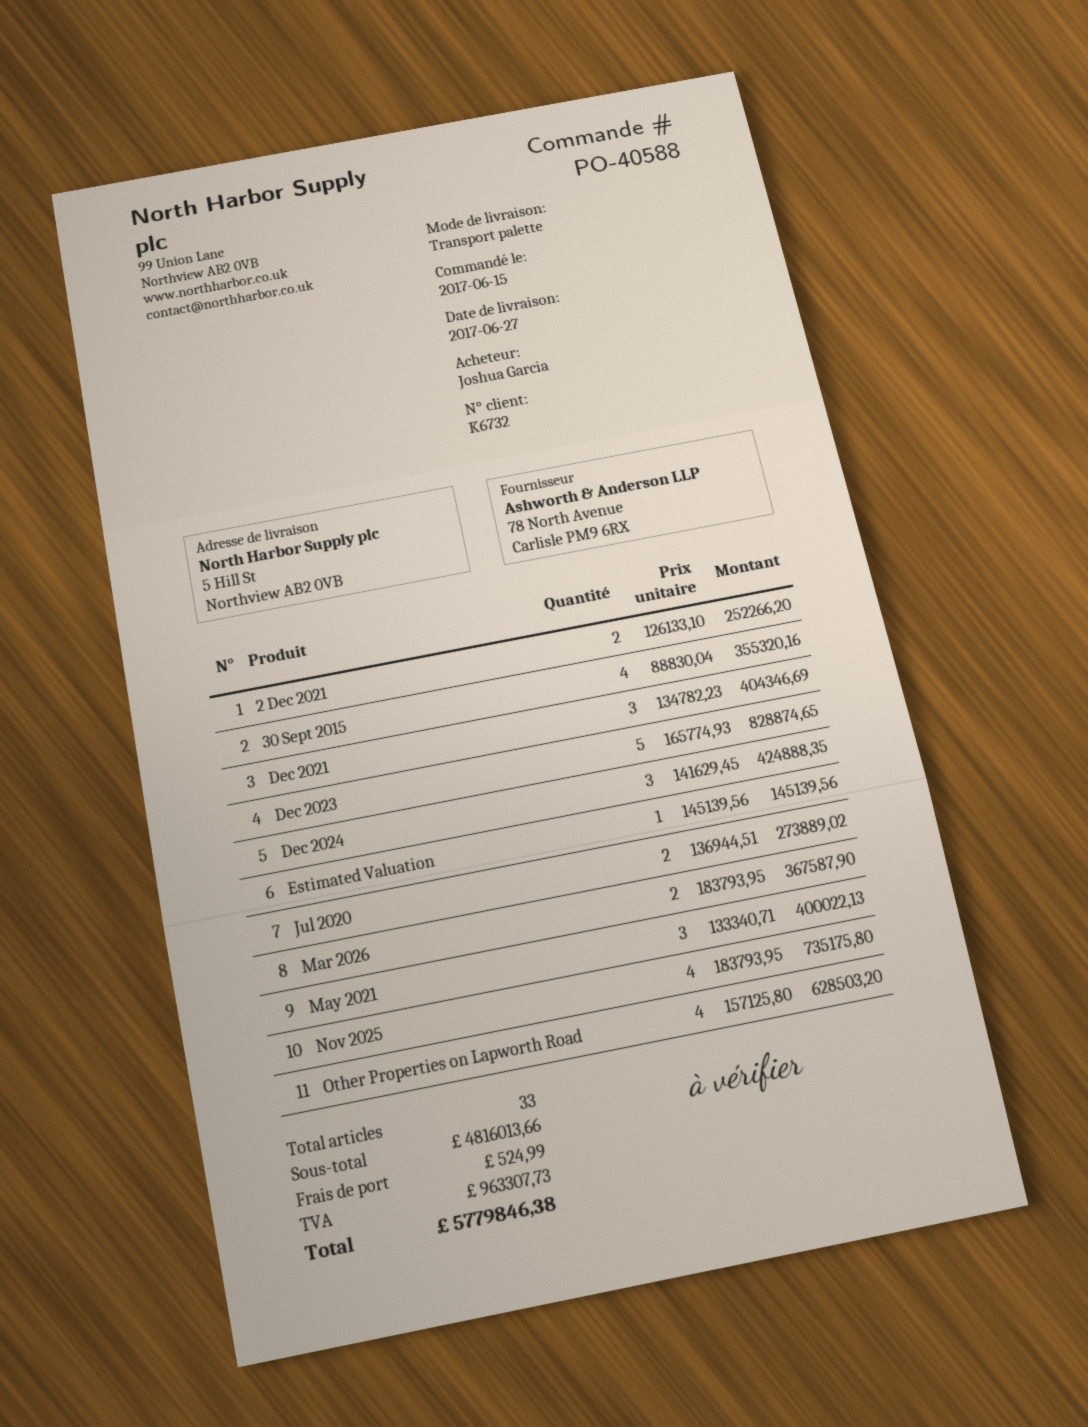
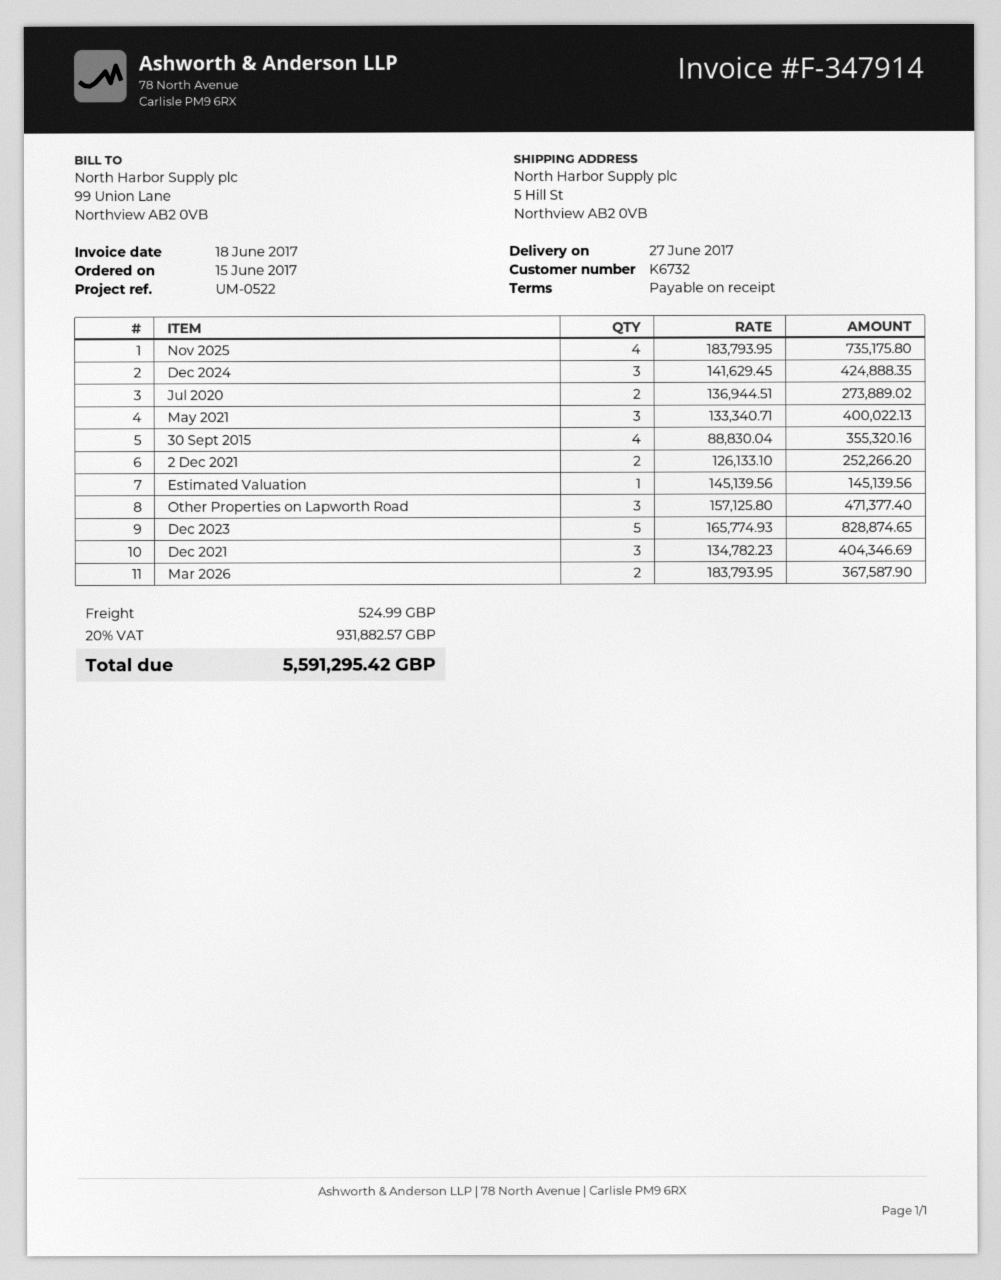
Other Properties on Lapworth Road: 4 x 157125.80 = 628503.20 -> 3 x 157125.80 = 471377.40
tax: 963307.73 -> 931882.57
total: 5779846.38 -> 5591295.42

